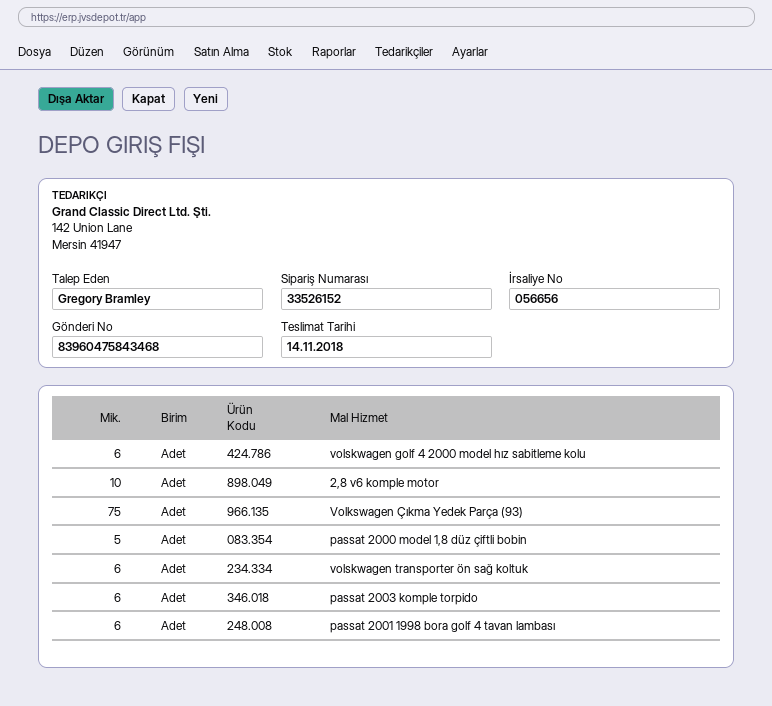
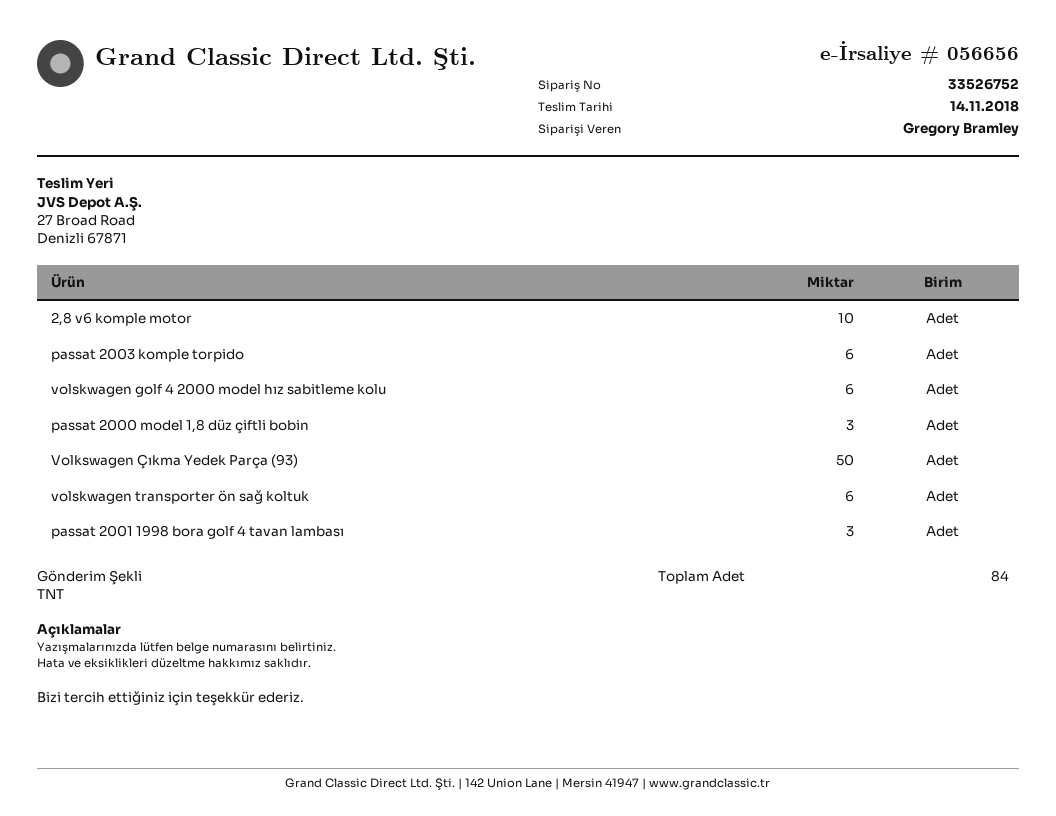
order number: 33526152 -> 33526752
Volkswagen Çıkma Yedek Parça (93): 75 -> 50
passat 2000 model 1,8 düz çiftli bobin: 5 -> 3
passat 2001 1998 bora golf 4 tavan lambası: 6 -> 3

